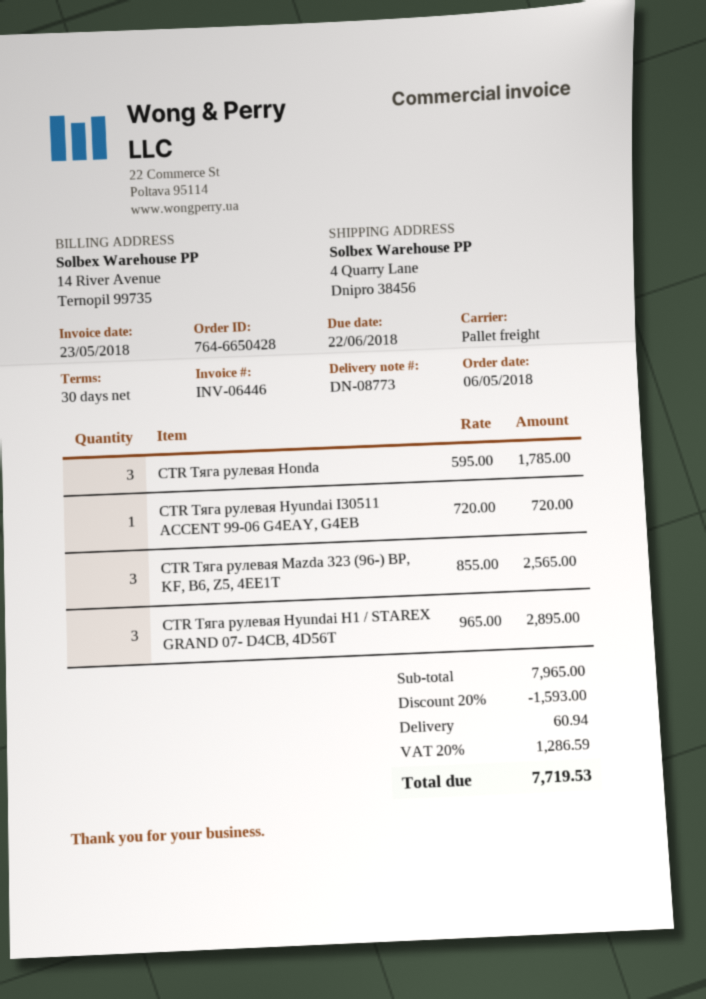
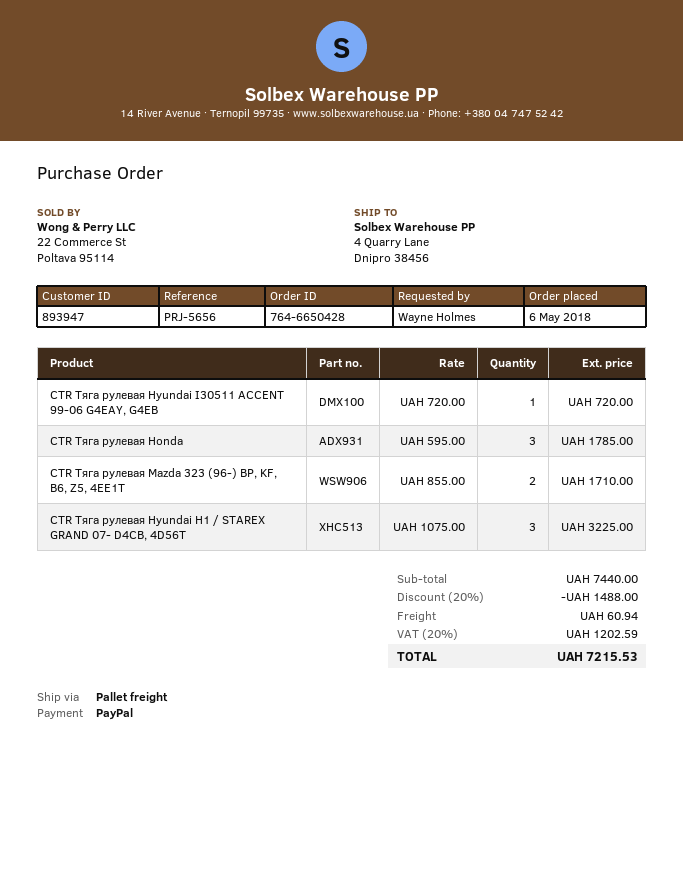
CTR Тяга рулевая Mazda 323 (96-) BP, KF, B6, Z5, 4EE1T: 3 x 855.00 = 2565.00 -> 2 x 855.00 = 1710.00
CTR Тяга рулевая Hyundai H1 / STAREX GRAND 07- D4CB, 4D56T: 3 x 965.00 = 2895.00 -> 3 x 1075.00 = 3225.00
subtotal: 7965.00 -> 7440.00
discount: 20% = 1593.00 -> 20% = 1488.00
tax: 20% = 1286.59 -> 20% = 1202.59
total: 7719.53 -> 7215.53

